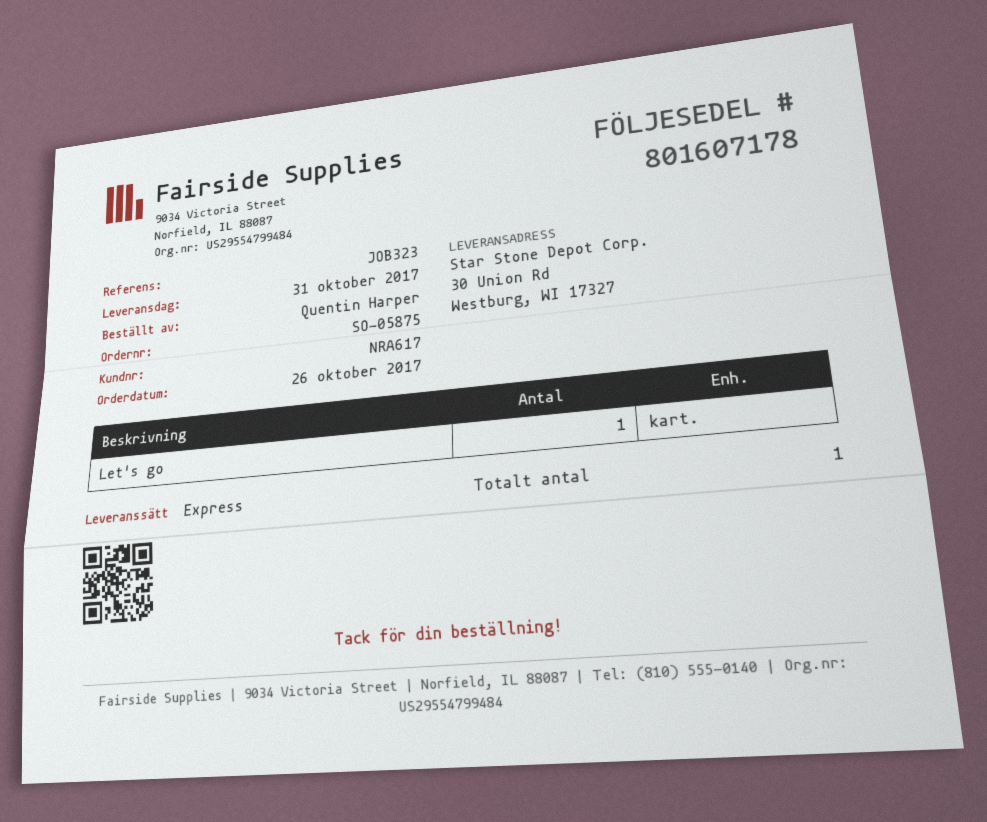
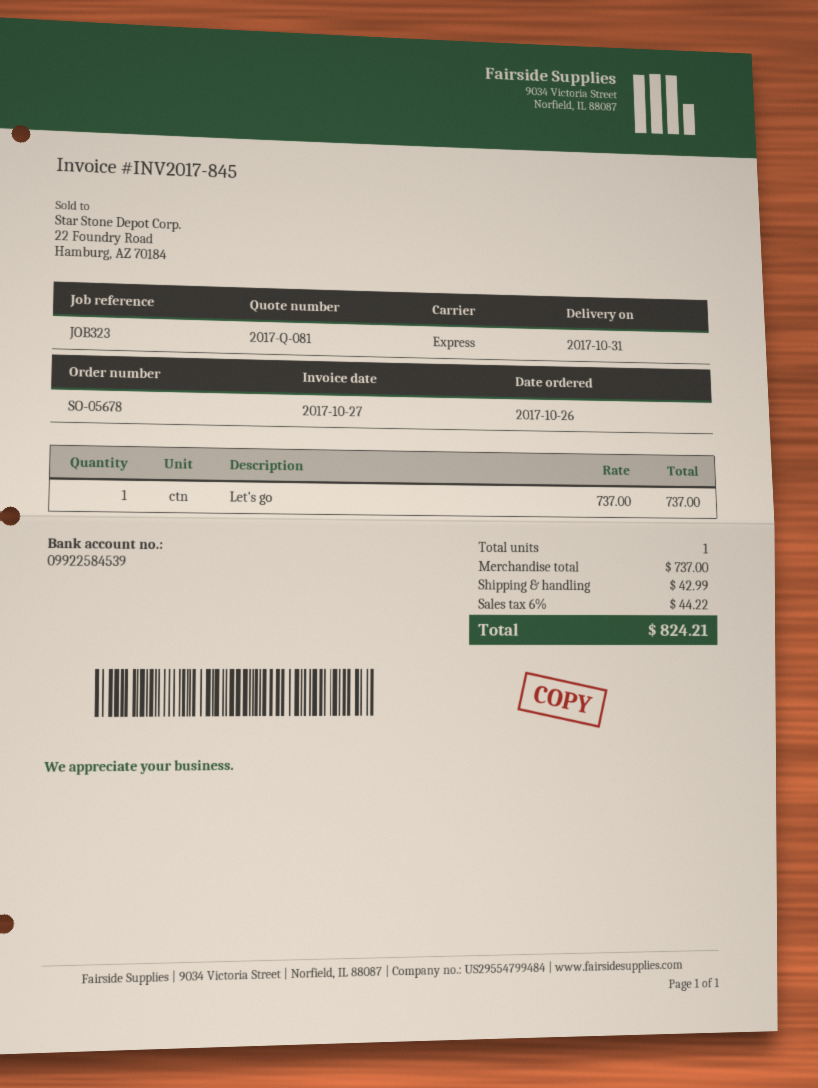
order number: SO-05875 -> SO-05678

